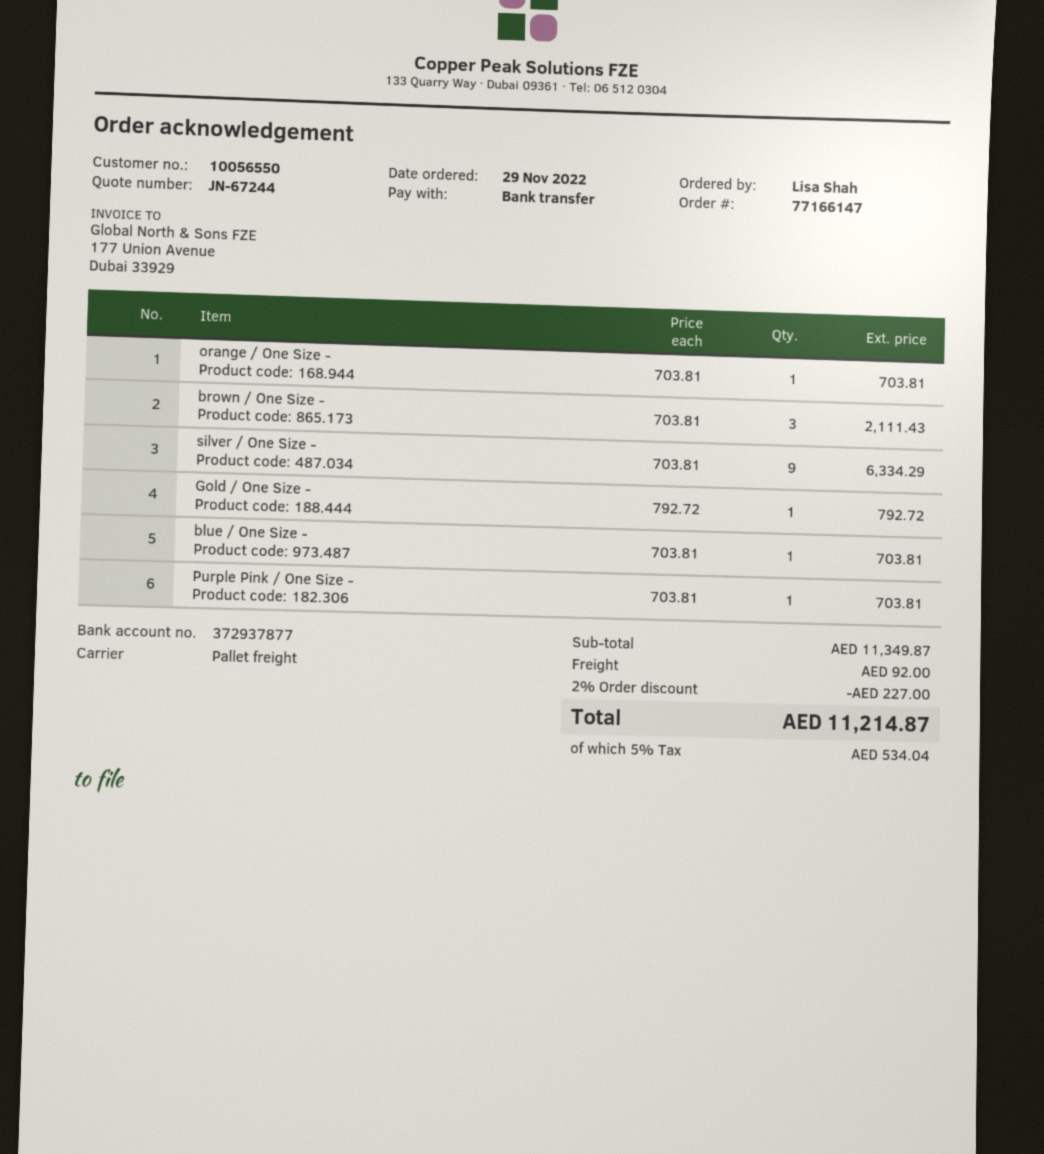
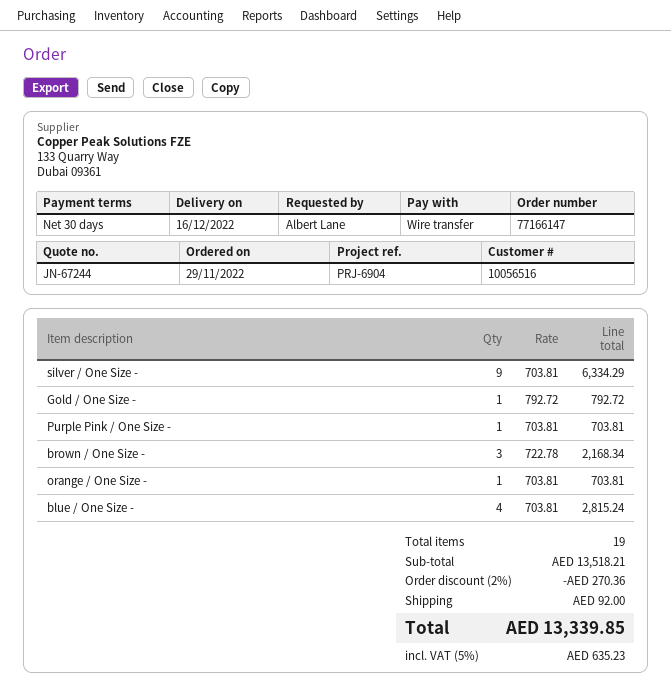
customer number: 10056550 -> 10056516
ordered by: Lisa Shah -> Albert Lane
brown / One Size -: 3 x 703.81 = 2111.43 -> 3 x 722.78 = 2168.34
blue / One Size -: 1 x 703.81 = 703.81 -> 4 x 703.81 = 2815.24
subtotal: 11349.87 -> 13518.21
discount: 2% = 227.00 -> 2% = 270.36
tax: 5% = 534.04 -> 5% = 635.23
total: 11214.87 -> 13339.85

